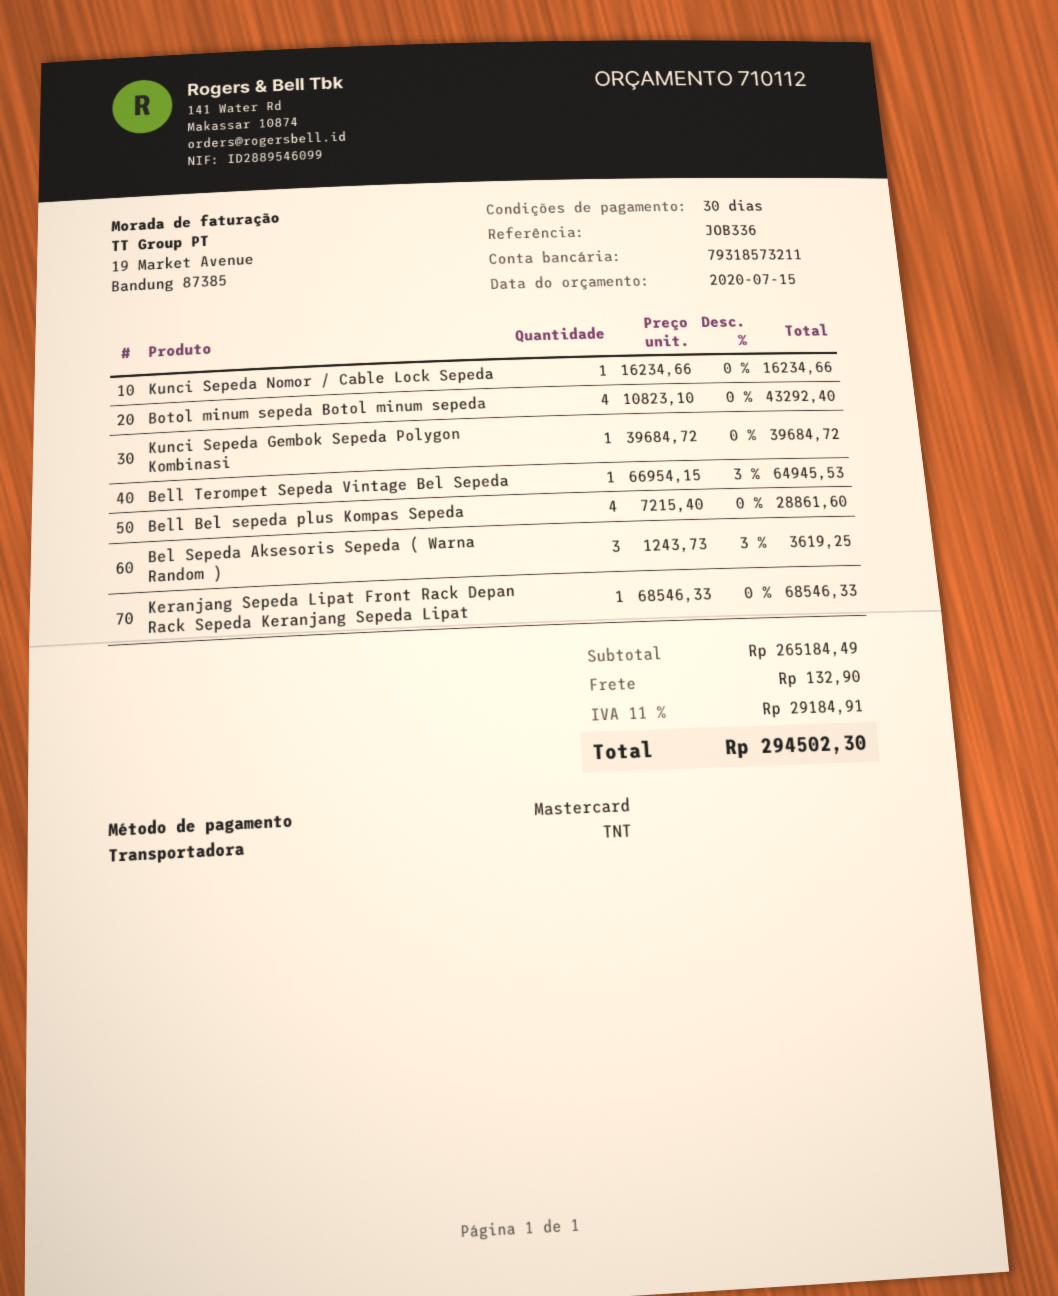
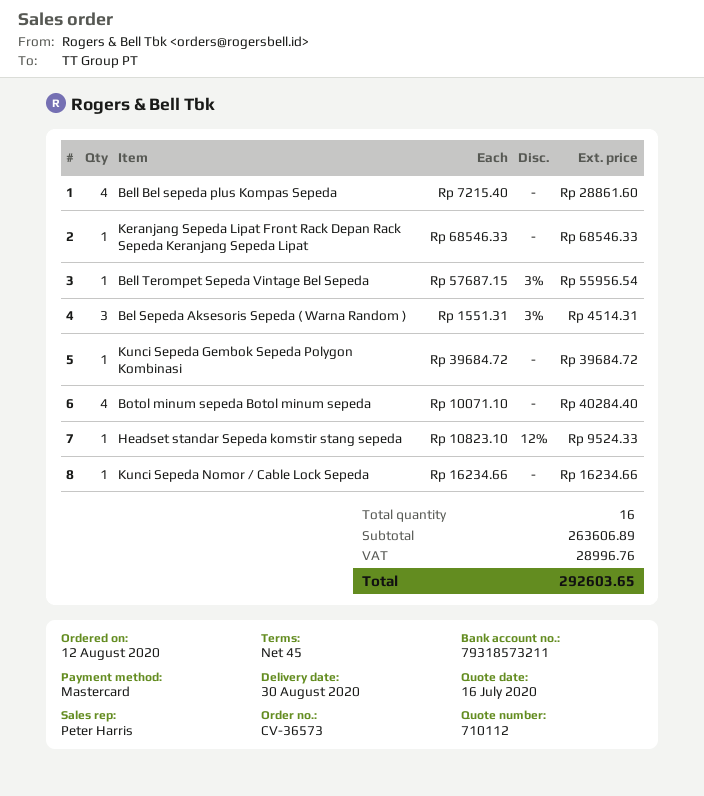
quote date: 2020-07-15 -> 2020-07-16
payment terms: 30 days -> 45 days
Botol minum sepeda Botol minum sepeda: 4 x 10823.10 = 43292.40 -> 4 x 10071.10 = 40284.40
Bell Terompet Sepeda Vintage Bel Sepeda: 1 x 66954.15 - 3% = 64945.53 -> 1 x 57687.15 - 3% = 55956.54
Bel Sepeda Aksesoris Sepeda ( Warna Random ): 3 x 1243.73 - 3% = 3619.25 -> 3 x 1551.31 - 3% = 4514.31
Headset standar Sepeda komstir stang sepeda: none -> 1 x 10823.10 - 12% = 9524.33
subtotal: 265184.49 -> 263606.89
shipping: 132.90 -> none
tax: 29184.91 -> 28996.76
total: 294502.30 -> 292603.65

